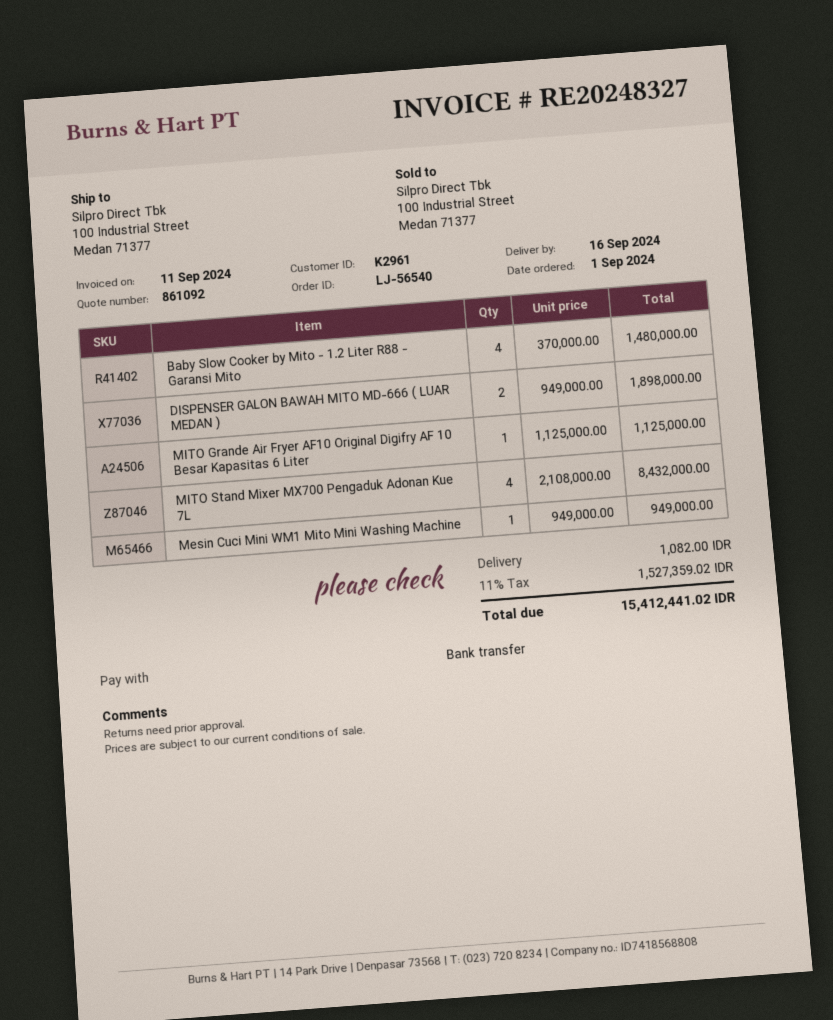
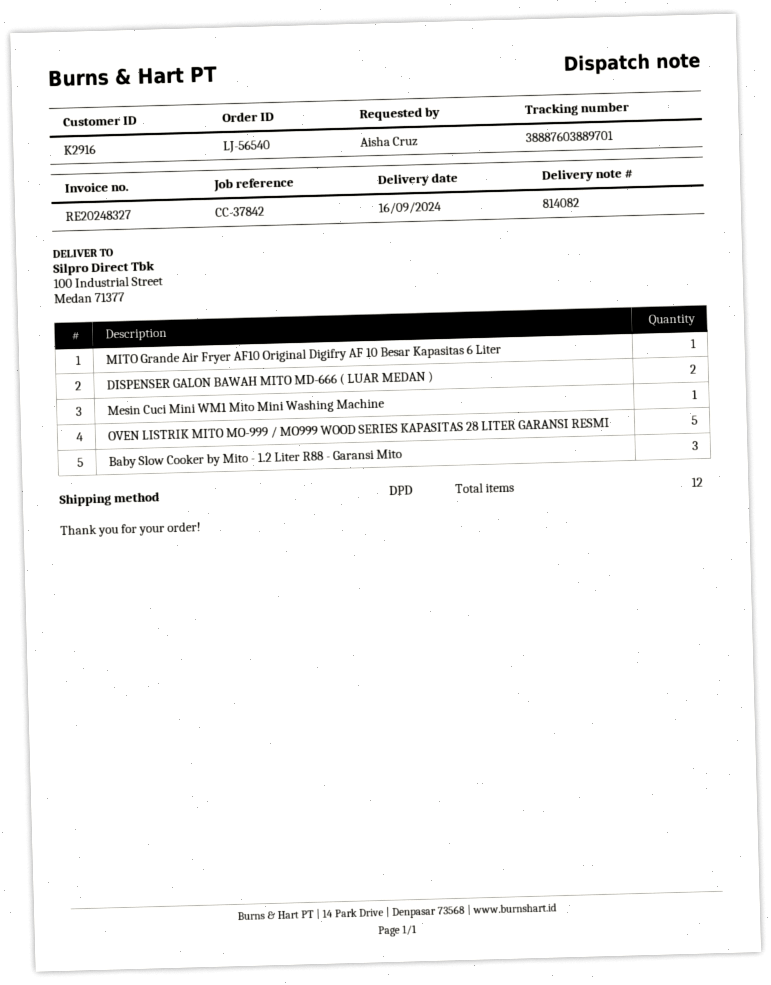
customer number: K2961 -> K2916
Baby Slow Cooker by Mito - 1.2 Liter R88 - Garansi Mito: 4 -> 3
MITO Stand Mixer MX700 Pengaduk Adonan Kue 7L: 4 -> none
OVEN LISTRIK MITO MO-999 / MO999 WOOD SERIES KAPASITAS 28 LITER GARANSI RESMI: none -> 5

